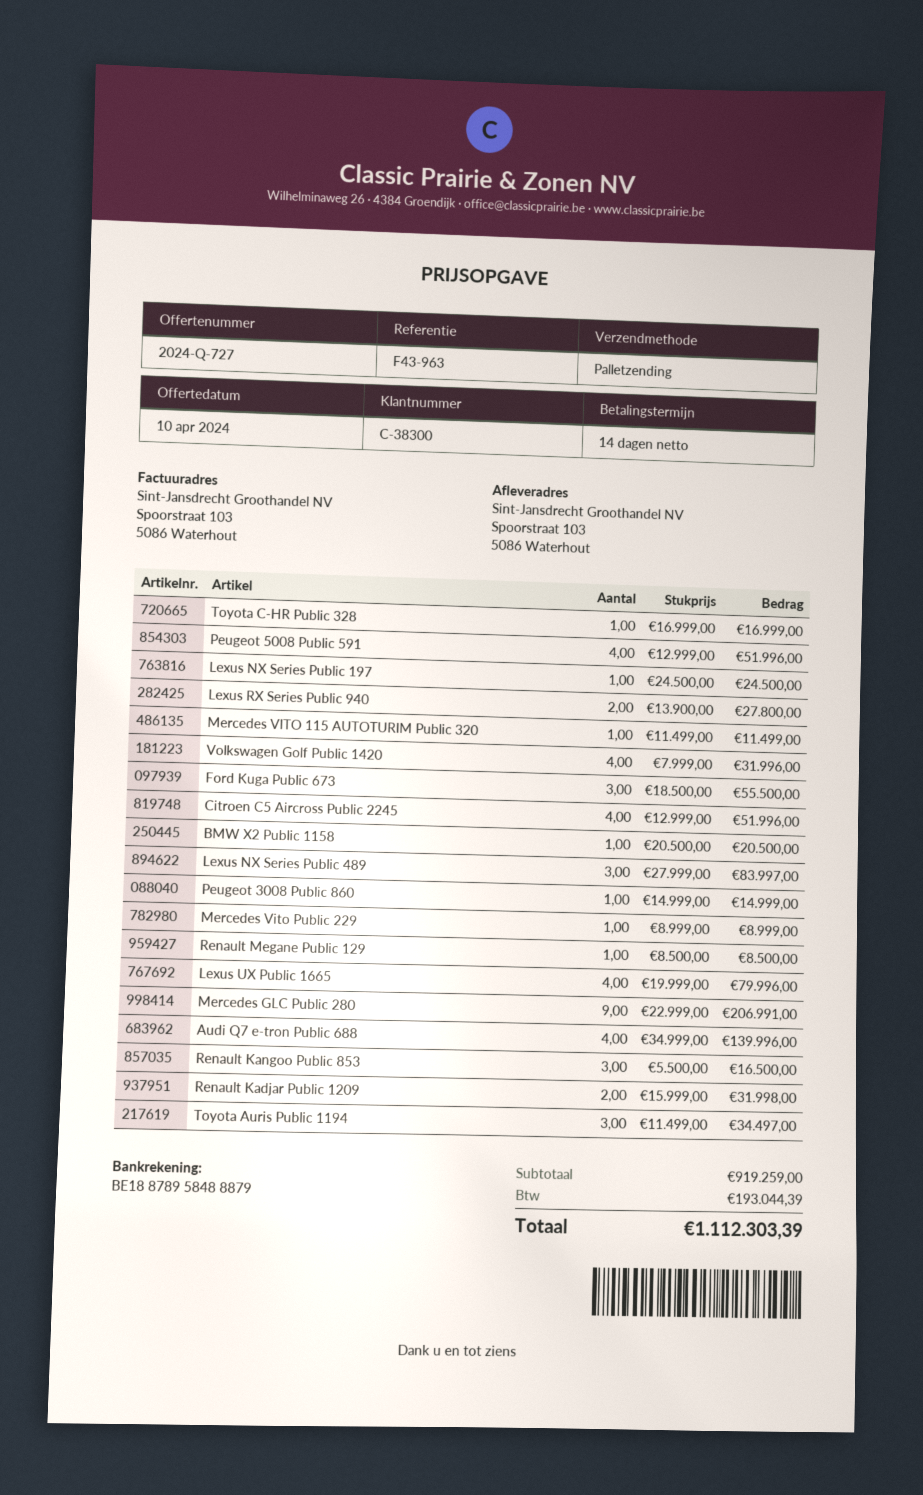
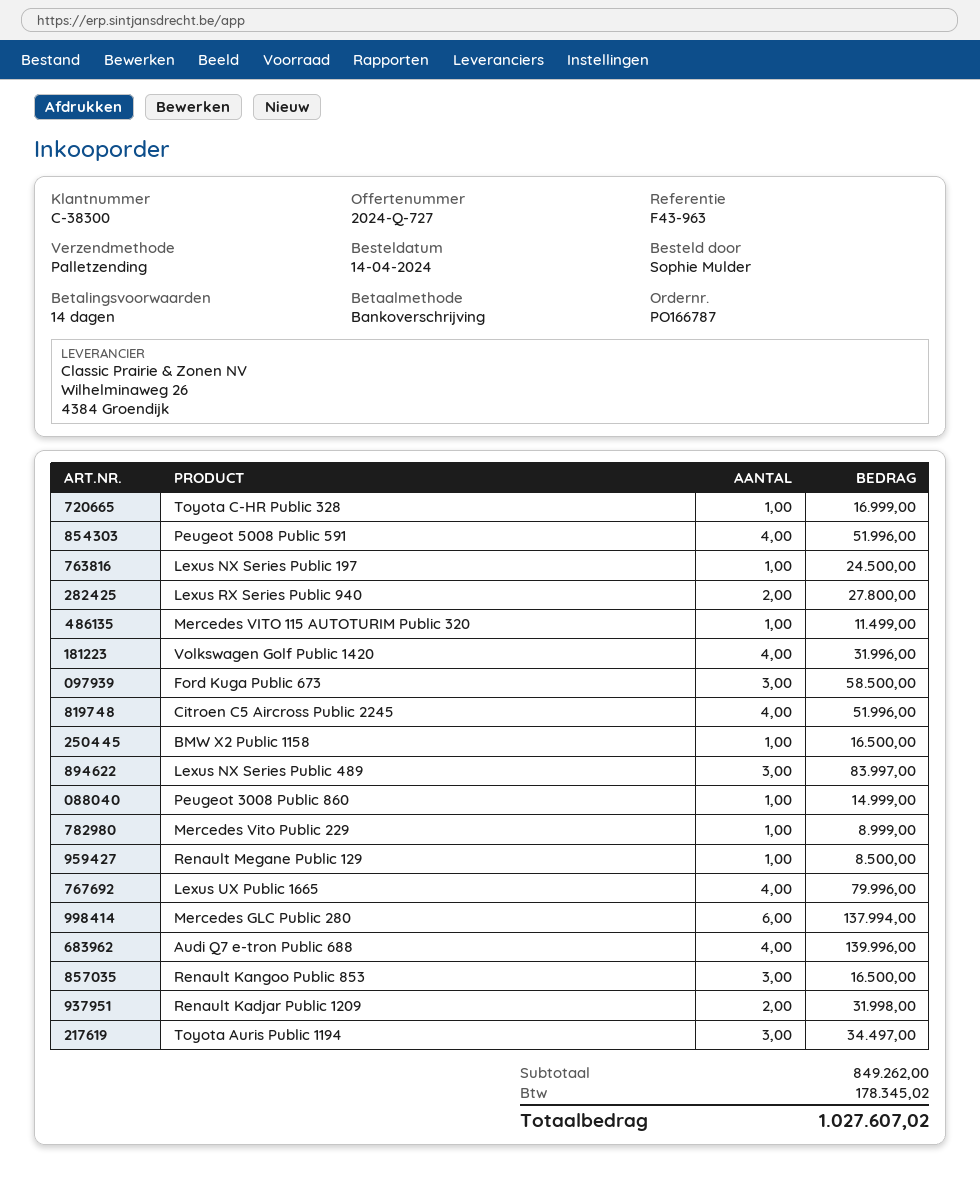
Ford Kuga Public 673: 3 for 55500.00 -> 3 for 58500.00
BMW X2 Public 1158: 1 for 20500.00 -> 1 for 16500.00
Mercedes GLC Public 280: 9 for 206991.00 -> 6 for 137994.00
subtotal: 919259.00 -> 849262.00
tax: 193044.39 -> 178345.02
total: 1112303.39 -> 1027607.02

